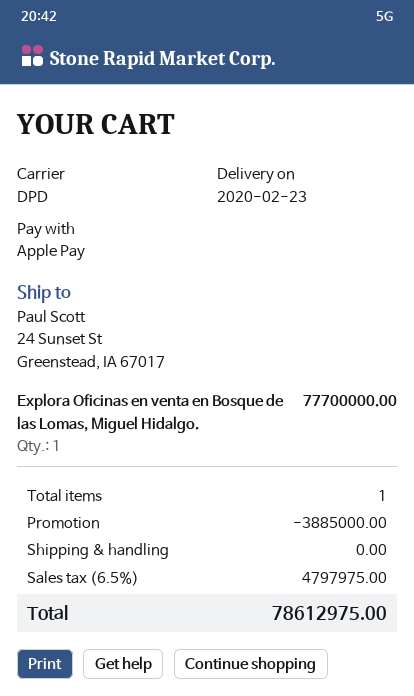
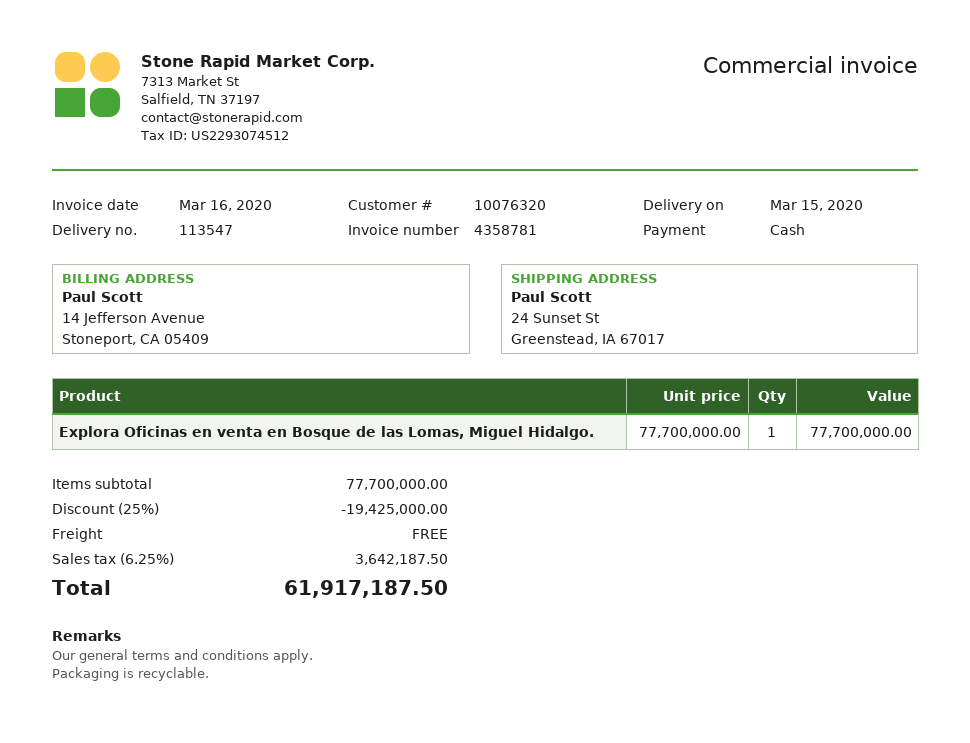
delivery date: 2020-02-23 -> 2020-03-15
payment method: Apple Pay -> cash
discount: 3885000.00 -> 19425000.00
tax: 6.5% = 4797975.00 -> 6.25% = 3642187.50
total: 78612975.00 -> 61917187.50

